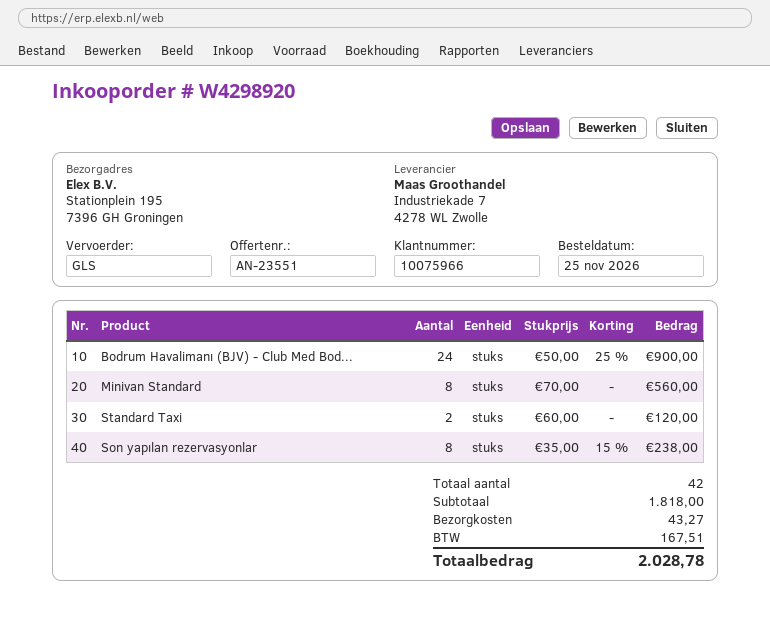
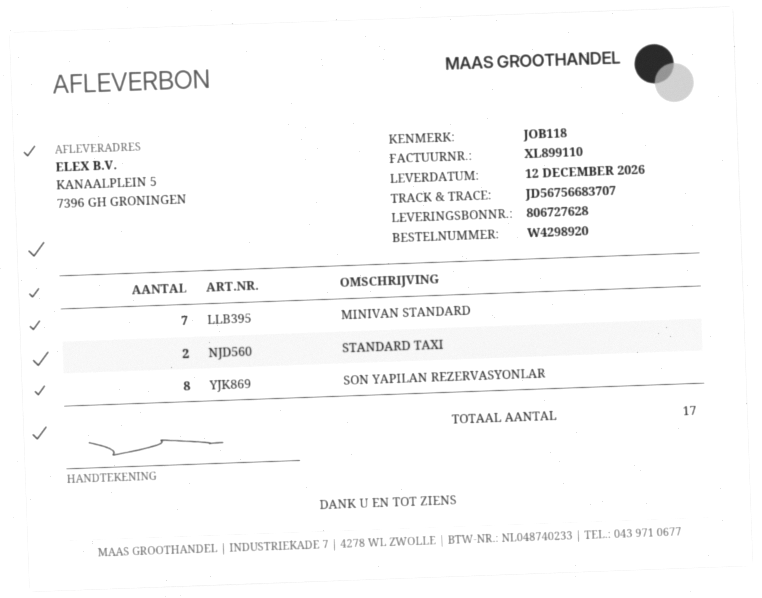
ship to: Stationplein 195, 7396 GH Groningen -> KANAALPLEIN 5, 7396 GH GRONINGEN
Bodrum Havalimanı (BJV) - Club Med Bod...: 24 -> none
Minivan Standard: 8 -> 7
total quantity: 42 -> 17

